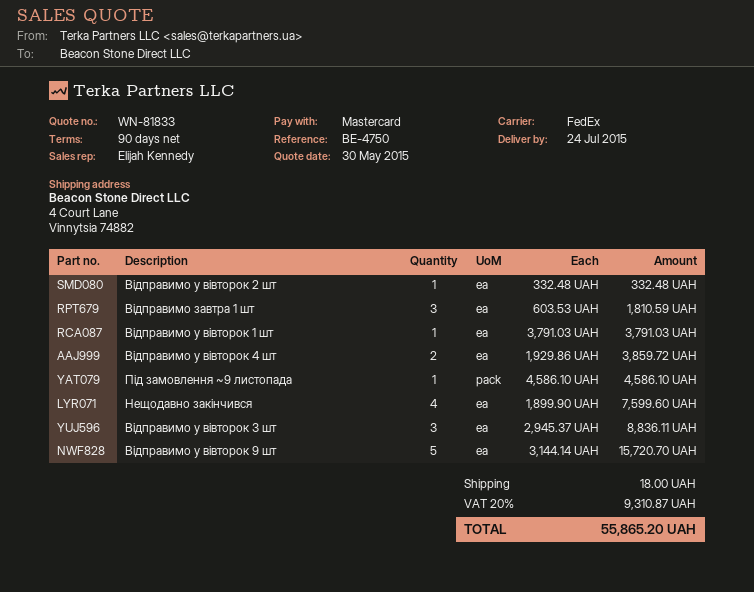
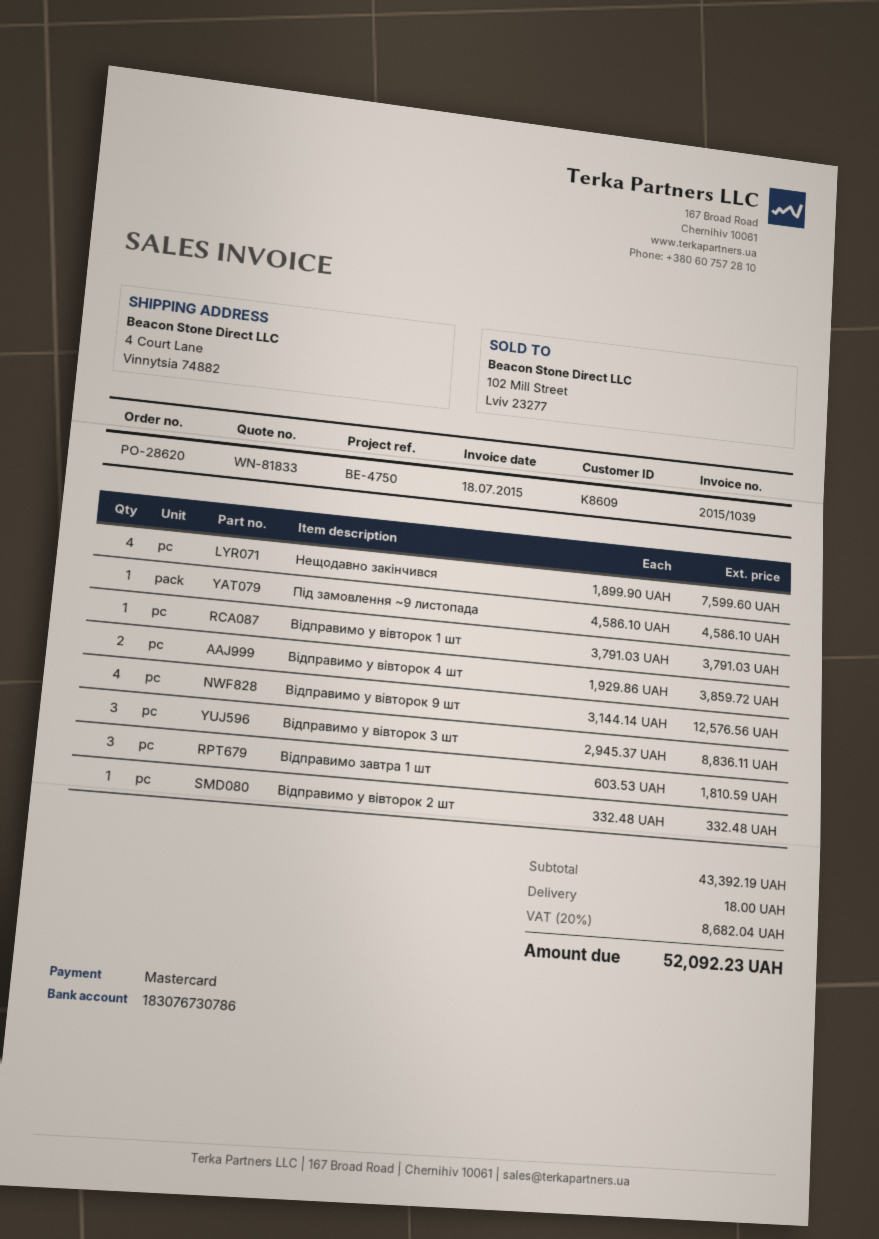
Відправимо у вівторок 9 шт: 5 x 3144.14 = 15720.70 -> 4 x 3144.14 = 12576.56
tax: 20% = 9310.87 -> 20% = 8682.04
total: 55865.20 -> 52092.23

